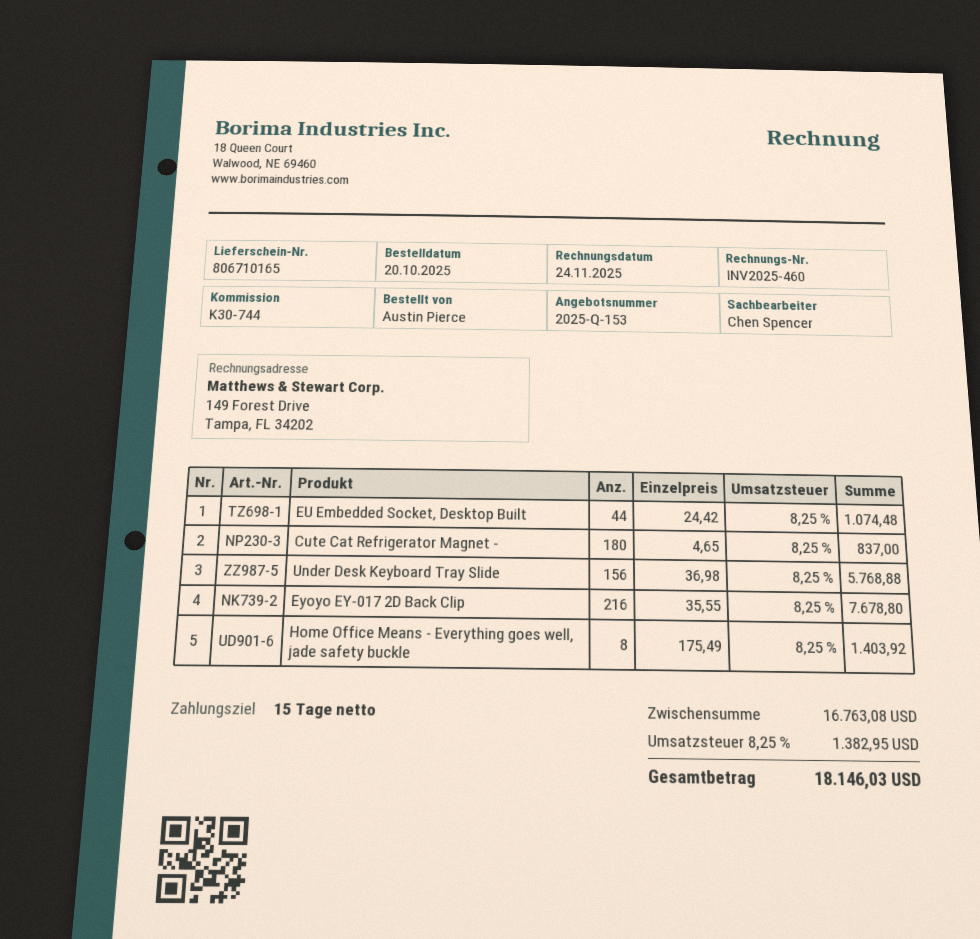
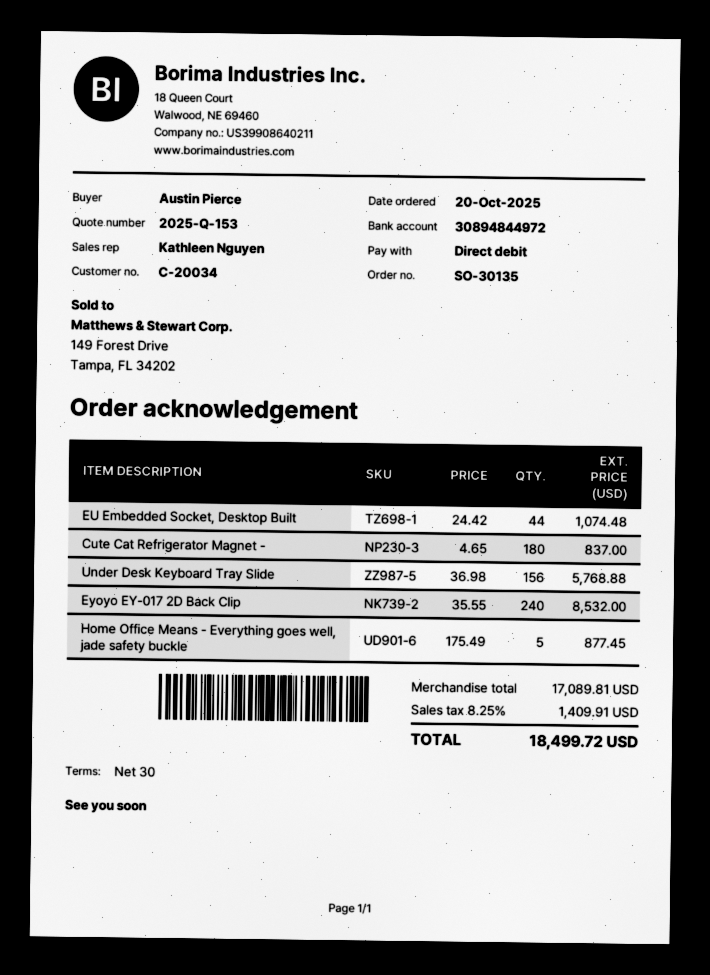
payment terms: 15 days -> 30 days
sales rep: Chen Spencer -> Kathleen Nguyen
Eyoyo EY-017 2D Back Clip: 216 x 35.55 = 7678.80 -> 240 x 35.55 = 8532.00
Home Office Means - Everything goes well, jade safety buckle: 8 x 175.49 = 1403.92 -> 5 x 175.49 = 877.45
subtotal: 16763.08 -> 17089.81
tax: 8.25% = 1382.95 -> 8.25% = 1409.91
total: 18146.03 -> 18499.72

